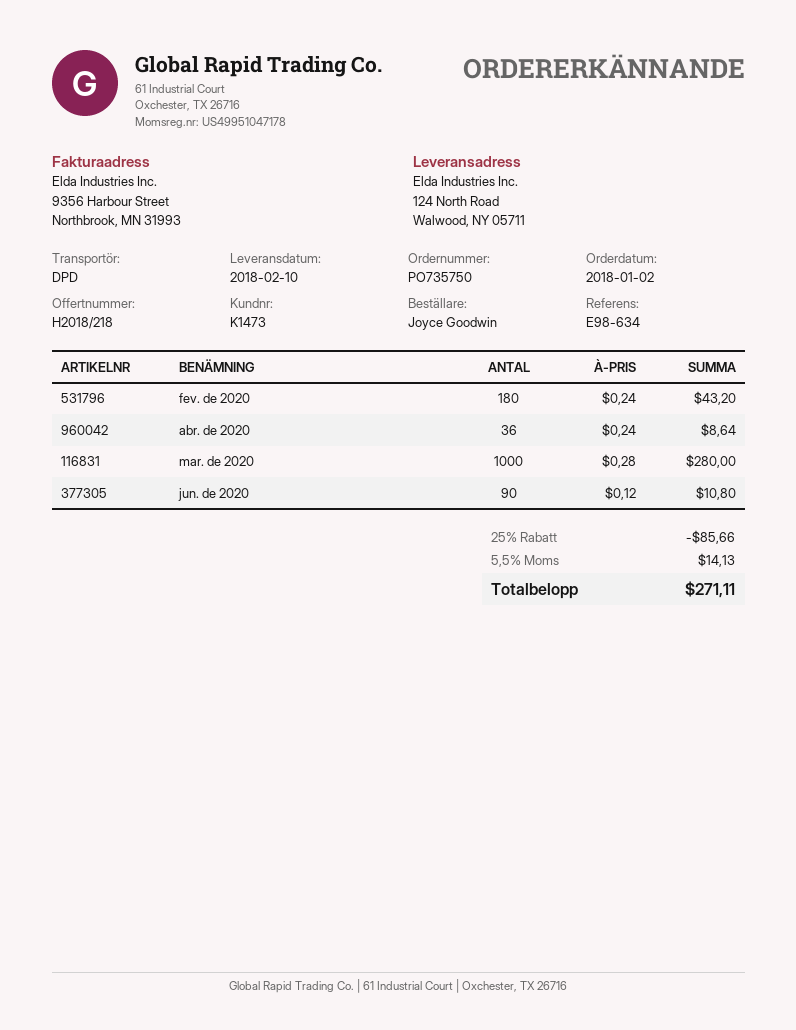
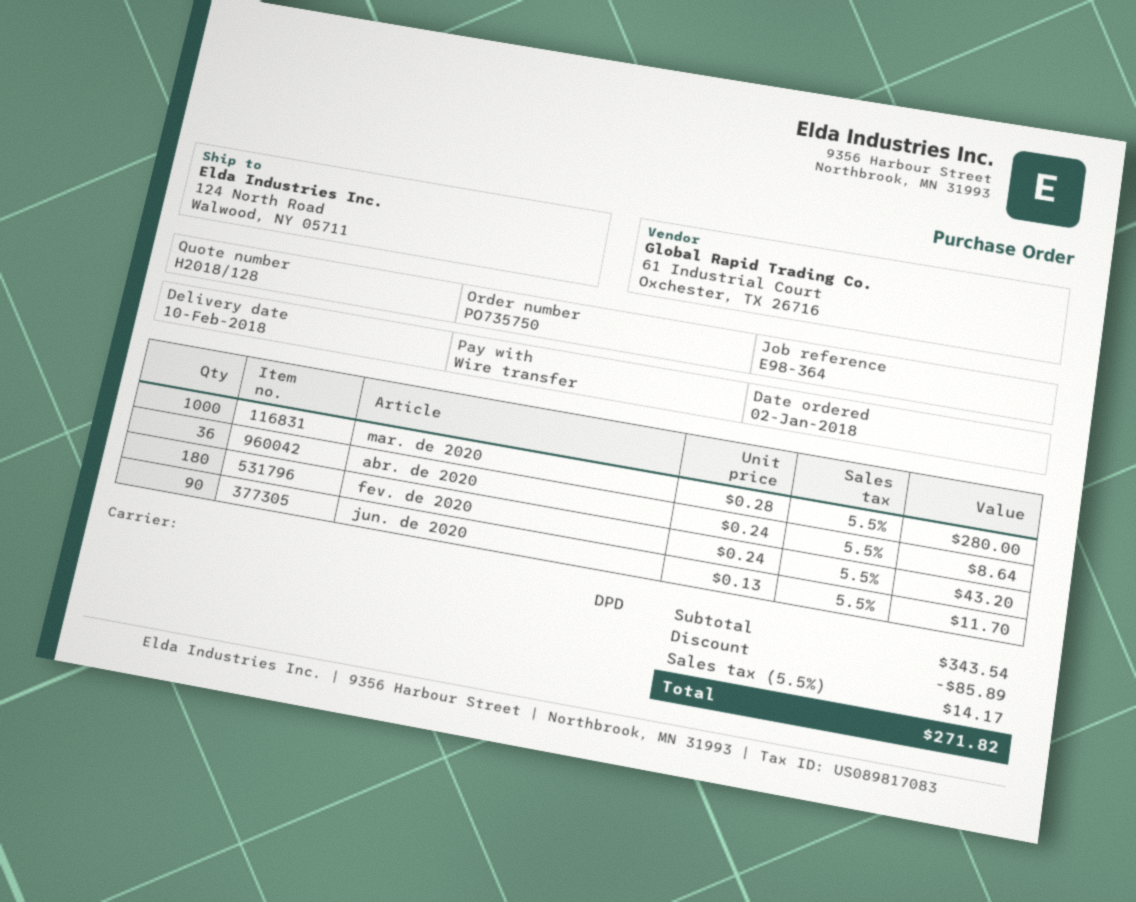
quote number: H2018/218 -> H2018/128
reference: E98-634 -> E98-364
jun. de 2020: 90 x 0.12 = 10.80 -> 90 x 0.13 = 11.70
discount: 85.66 -> 85.89
tax: 5.5% = 14.13 -> 5.5% = 14.17
total: 271.11 -> 271.82

